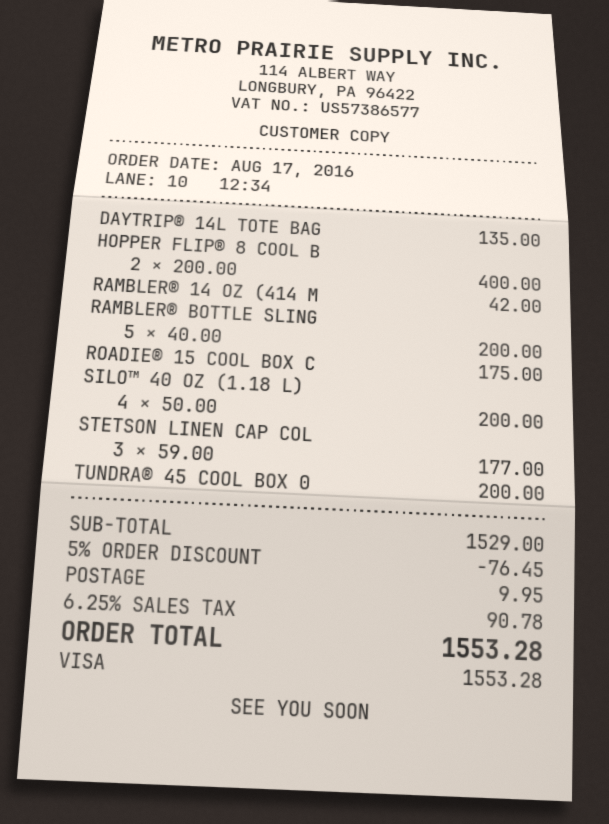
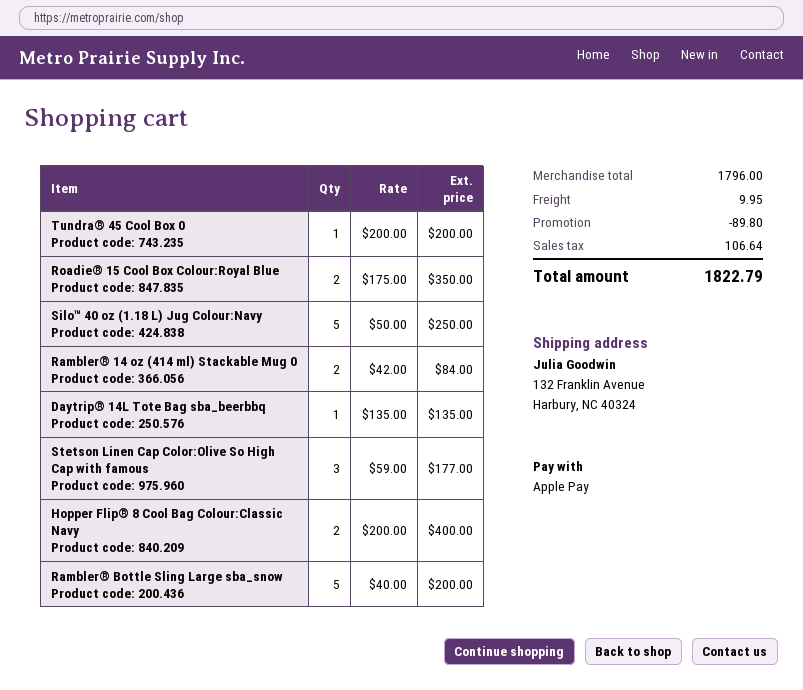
payment method: Visa -> Apple Pay
RAMBLER® 14 OZ (414 M: 1 x 42.00 = 42.00 -> 2 x 42.00 = 84.00
ROADIE® 15 COOL BOX C: 1 x 175.00 = 175.00 -> 2 x 175.00 = 350.00
SILO™ 40 OZ (1.18 L): 4 x 50.00 = 200.00 -> 5 x 50.00 = 250.00
subtotal: 1529.00 -> 1796.00
discount: 76.45 -> 89.80
tax: 90.78 -> 106.64
total: 1553.28 -> 1822.79

